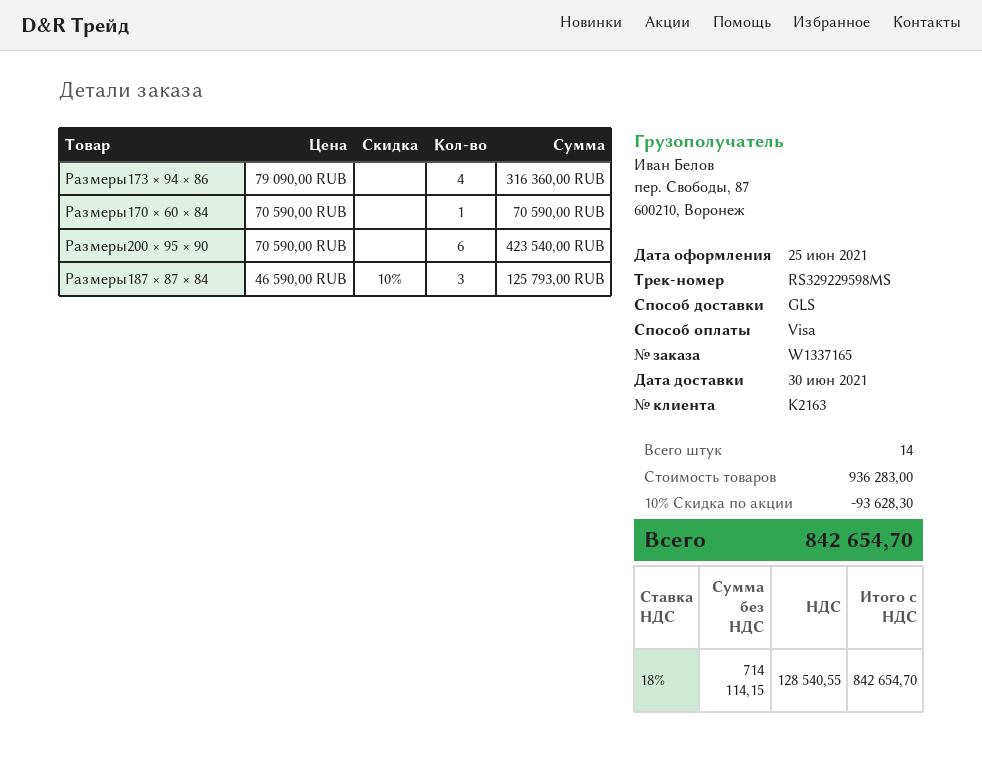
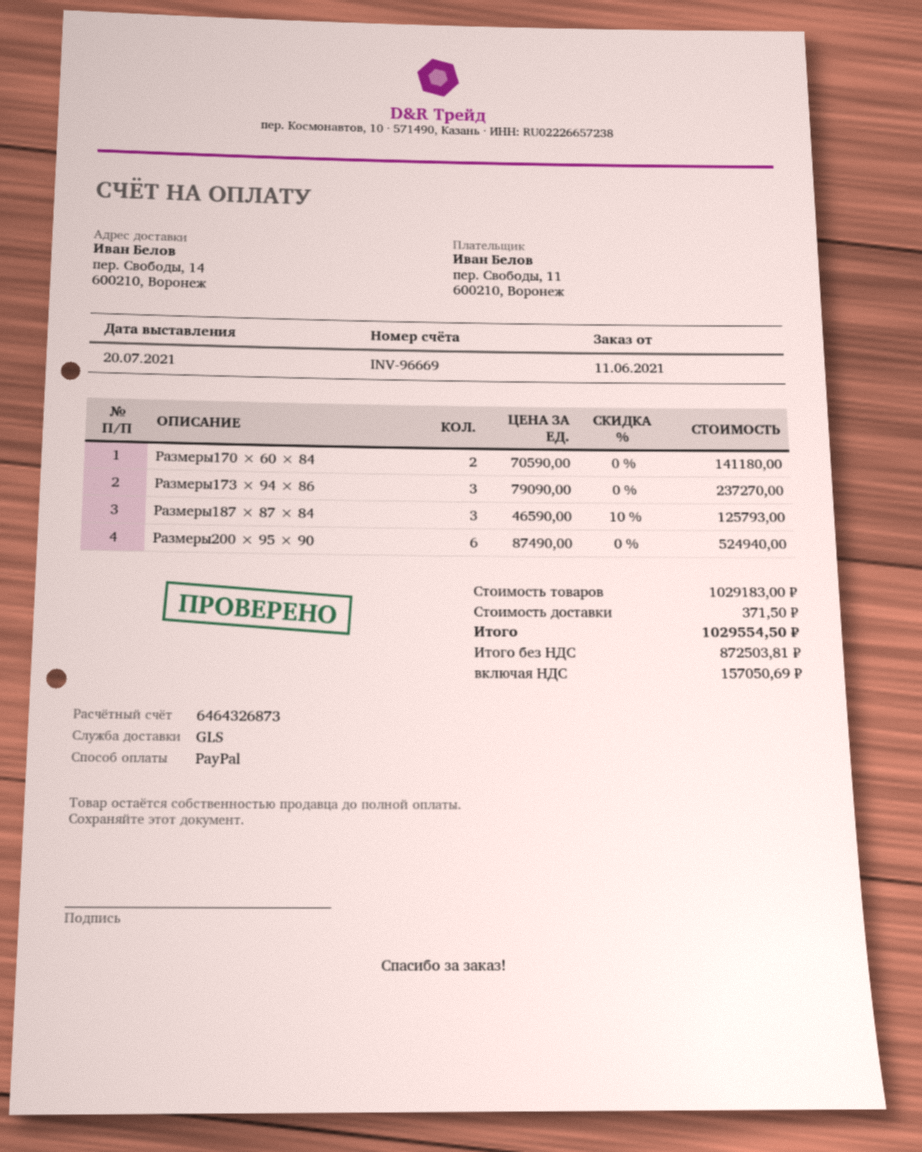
order date: 2021-06-25 -> 2021-06-11
payment method: Visa -> PayPal
ship to: пер. Свободы, 87, 600210, Воронеж -> пер. Свободы, 14, 600210, Воронеж
Размеры173 × 94 × 86: 4 x 79090.00 = 316360.00 -> 3 x 79090.00 = 237270.00
Размеры170 × 60 × 84: 1 x 70590.00 = 70590.00 -> 2 x 70590.00 = 141180.00
Размеры200 × 95 × 90: 6 x 70590.00 = 423540.00 -> 6 x 87490.00 = 524940.00
subtotal: 936283.00 -> 1029183.00
discount: 10% = 93628.30 -> none
shipping: none -> 371.50
net: 714114.15 -> 872503.81
tax: 128540.55 -> 157050.69
total: 842654.70 -> 1029554.50

